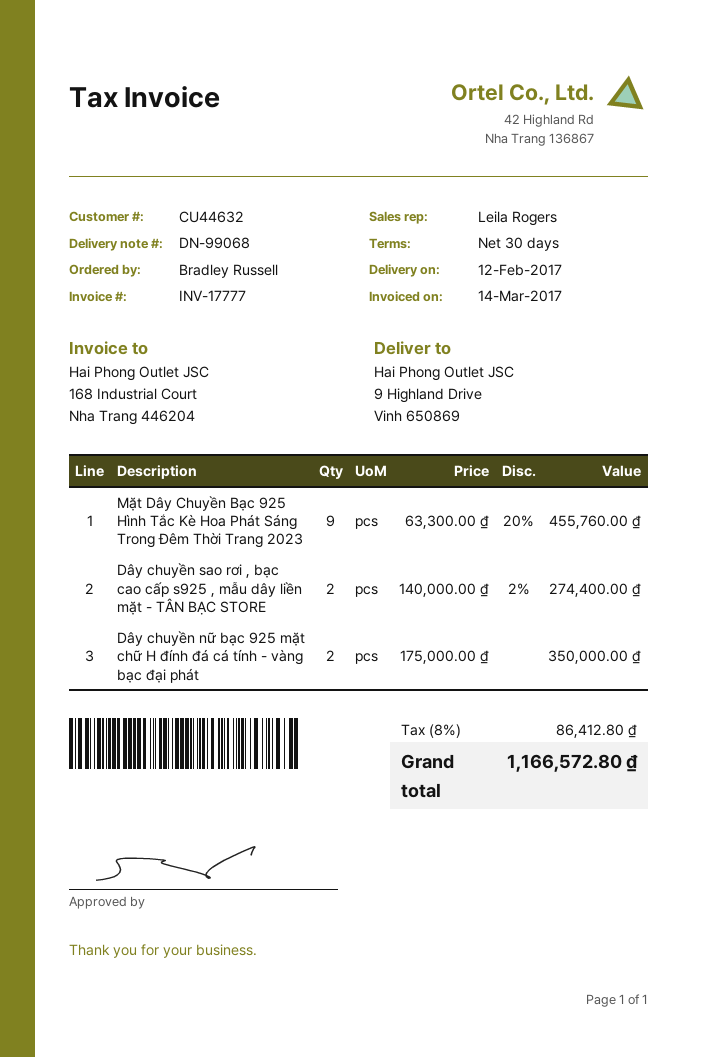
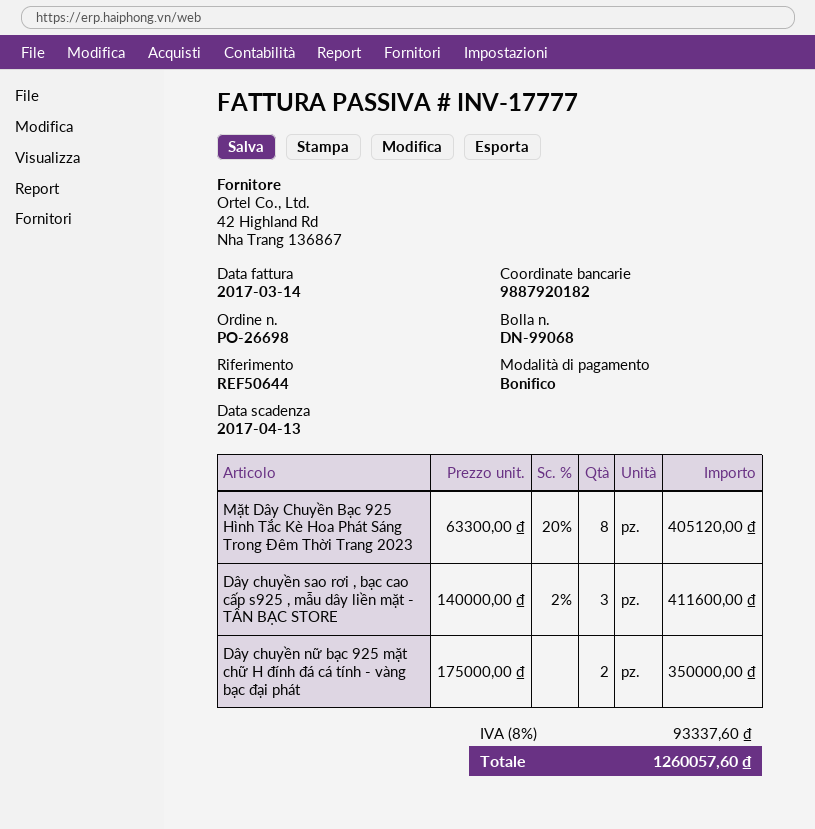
Mặt Dây Chuyền Bạc 925 Hình Tắc Kè Hoa Phát Sáng Trong Đêm Thời Trang 2023: 9 x 63300.00 - 20% = 455760.00 -> 8 x 63300.00 - 20% = 405120.00
Dây chuyền sao rơi , bạc cao cấp s925 , mẫu dây liền mặt - TÂN BẠC STORE: 2 x 140000.00 - 2% = 274400.00 -> 3 x 140000.00 - 2% = 411600.00
tax: 8% = 86412.80 -> 8% = 93337.60
total: 1166572.80 -> 1260057.60

